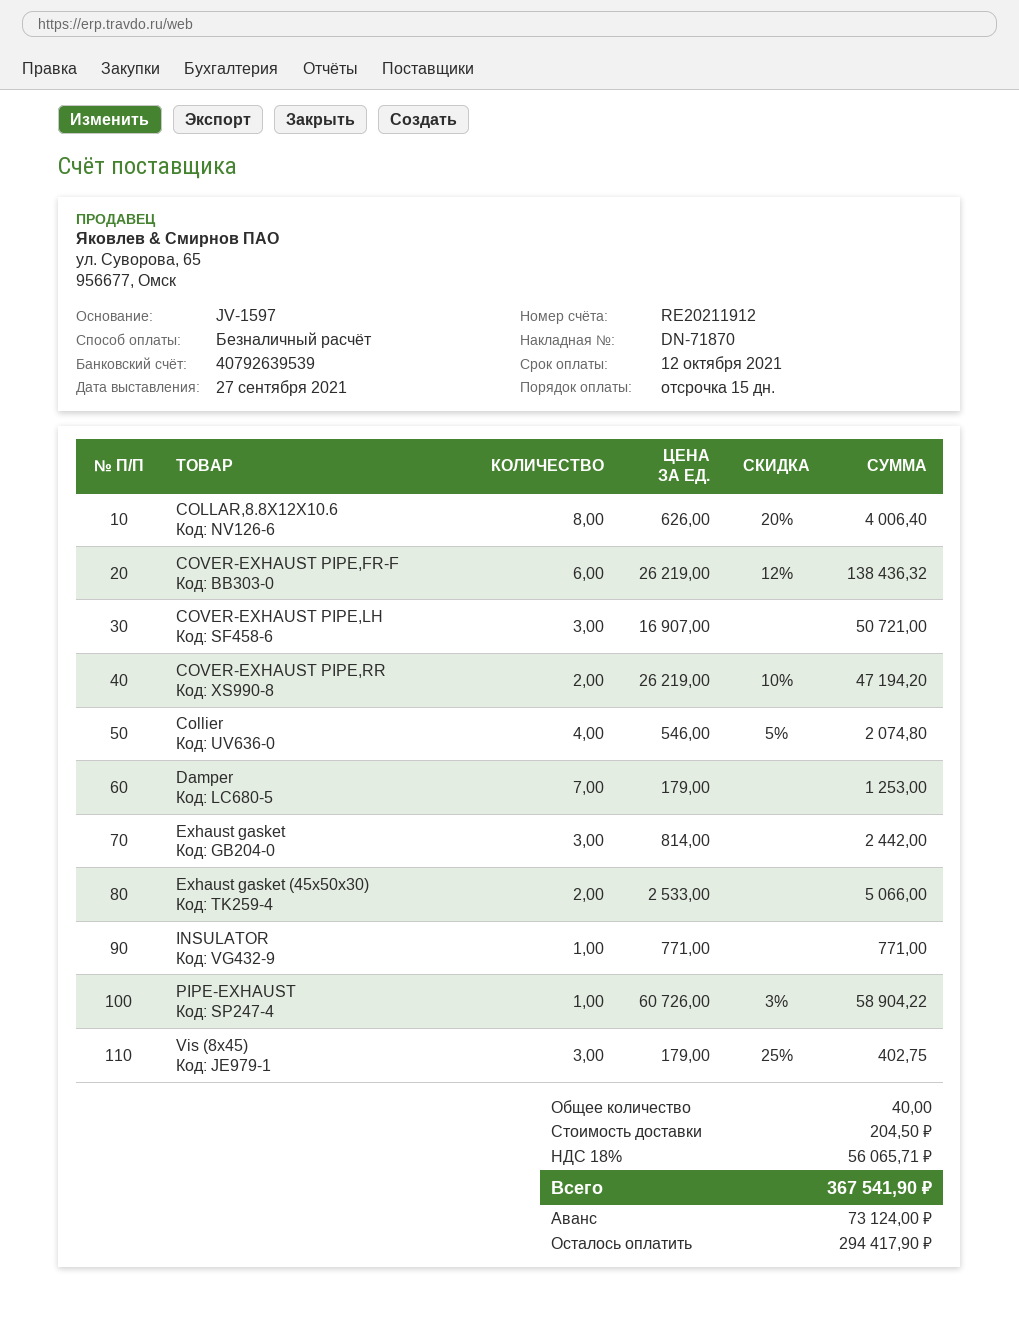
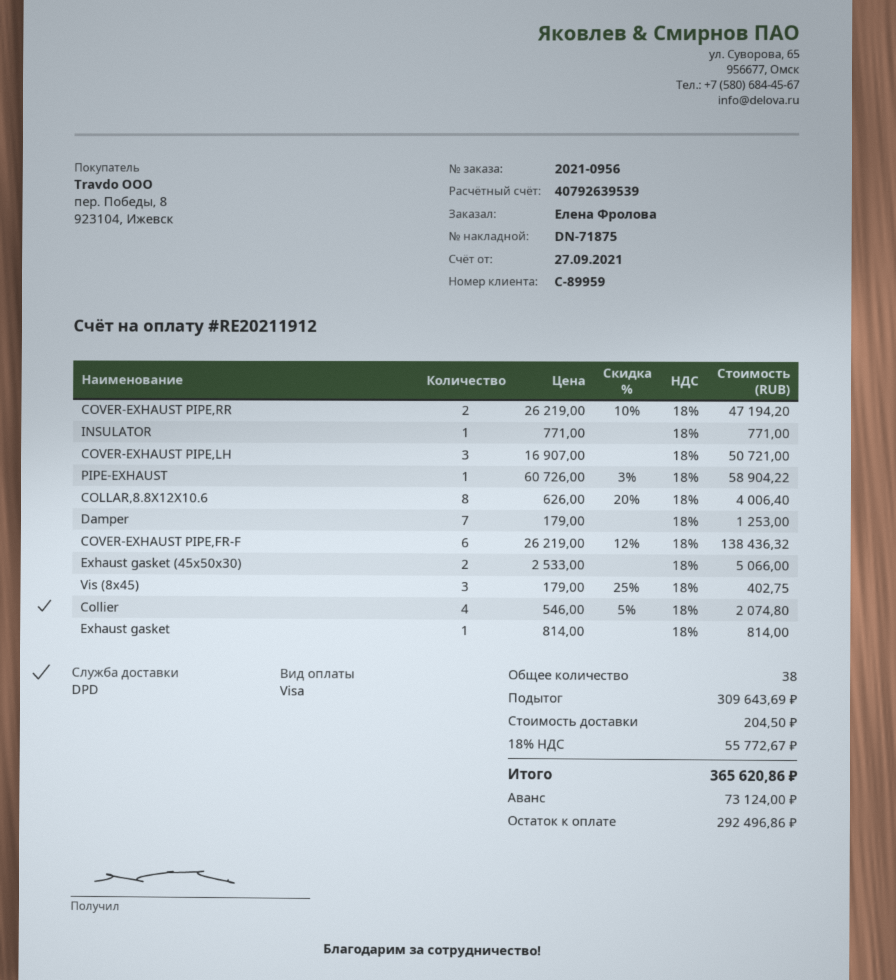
delivery note number: DN-71870 -> DN-71875
payment method: bank transfer -> Visa
Exhaust gasket: 3 x 814.00 = 2442.00 -> 1 x 814.00 = 814.00
total quantity: 40 -> 38
tax: 18% = 56065.71 -> 18% = 55772.67
total: 367541.90 -> 365620.86
balance: 294417.90 -> 292496.86

